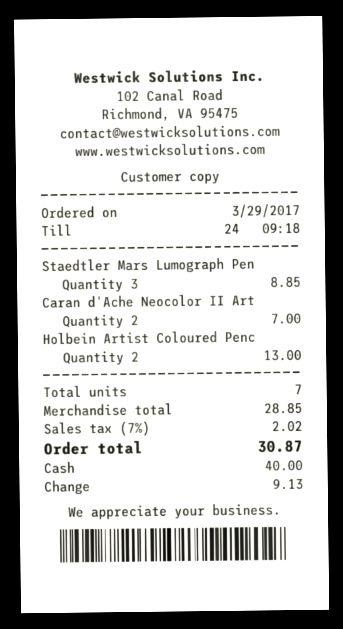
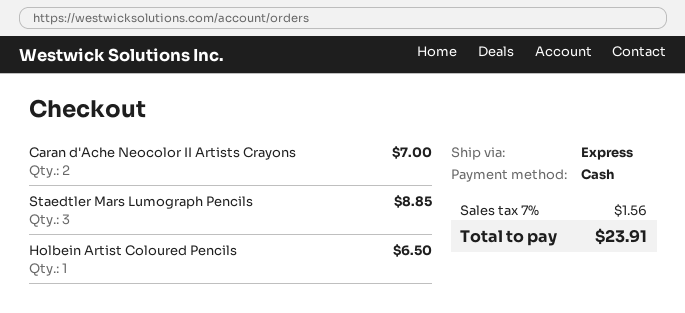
Holbein Artist Coloured Penc: 2 for 13.00 -> 1 for 6.50
tax: 7% = 2.02 -> 7% = 1.56
total: 30.87 -> 23.91

